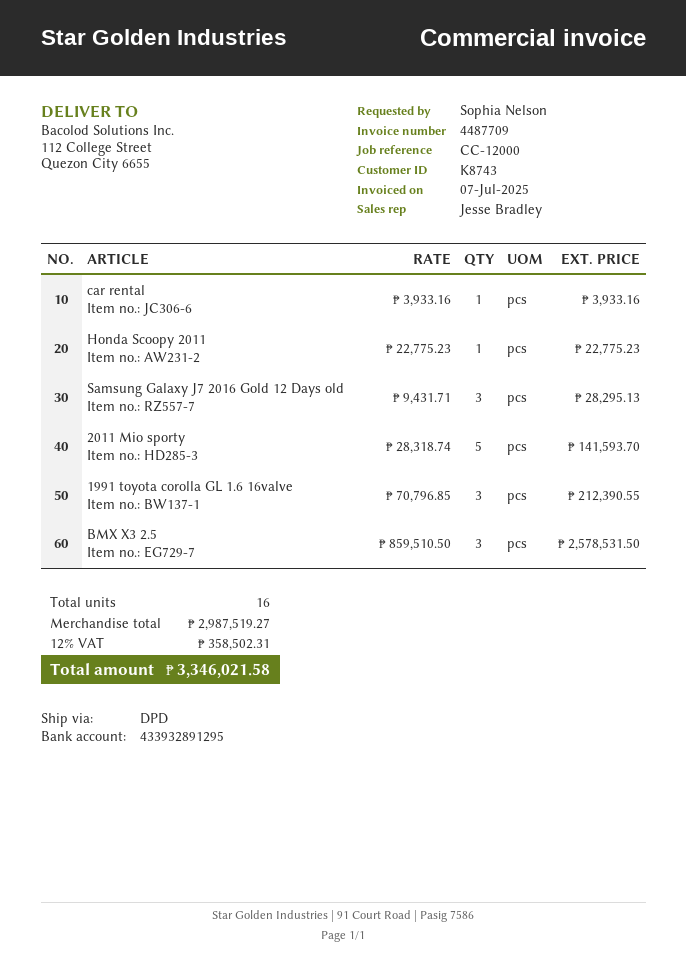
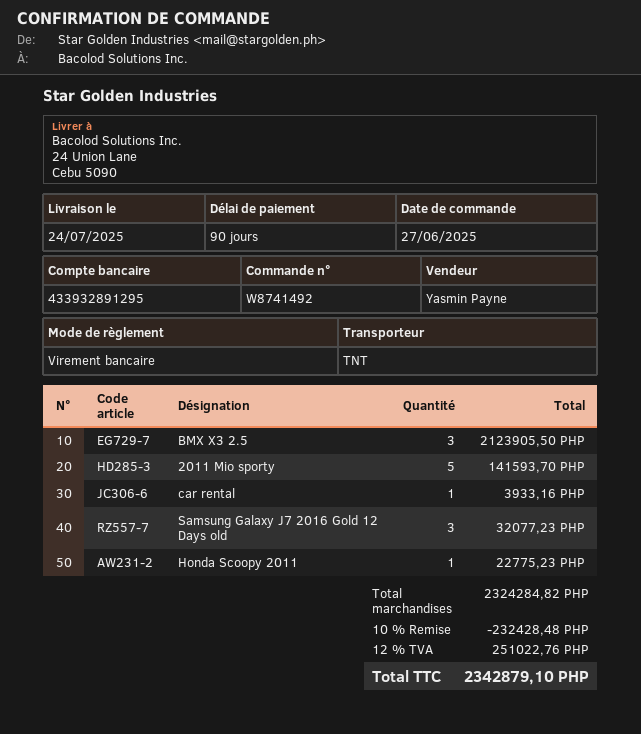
sales rep: Jesse Bradley -> Yasmin Payne
shipping method: DPD -> TNT
ship to: 112 College Street, Quezon City 6655 -> 24 Union Lane, Cebu 5090
Samsung Galaxy J7 2016 Gold 12 Days old: 3 for 28295.13 -> 3 for 32077.23
1991 toyota corolla GL 1.6 16valve: 3 for 212390.55 -> none
BMX X3 2.5: 3 for 2578531.50 -> 3 for 2123905.50
subtotal: 2987519.27 -> 2324284.82
discount: none -> 10% = 232428.48
tax: 12% = 358502.31 -> 12% = 251022.76
total: 3346021.58 -> 2342879.10

